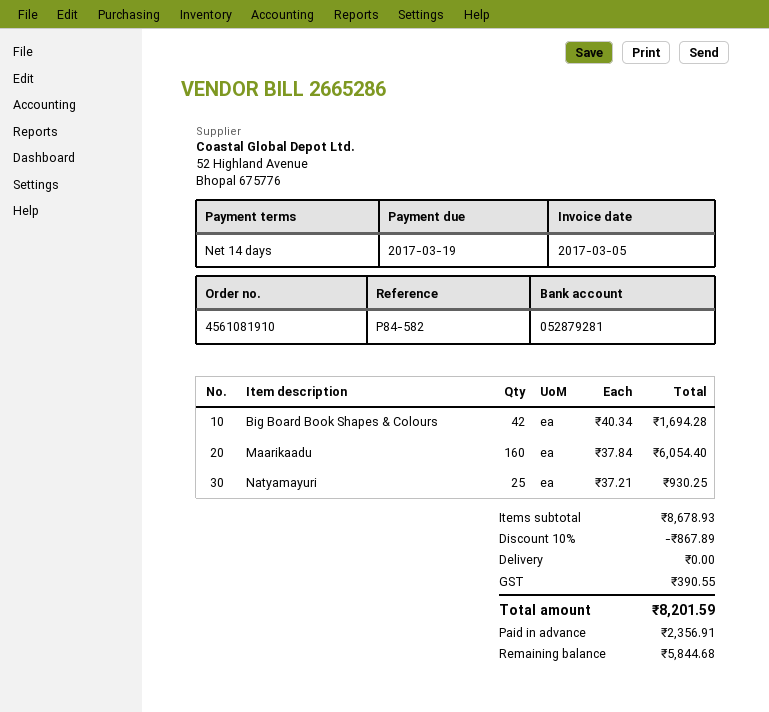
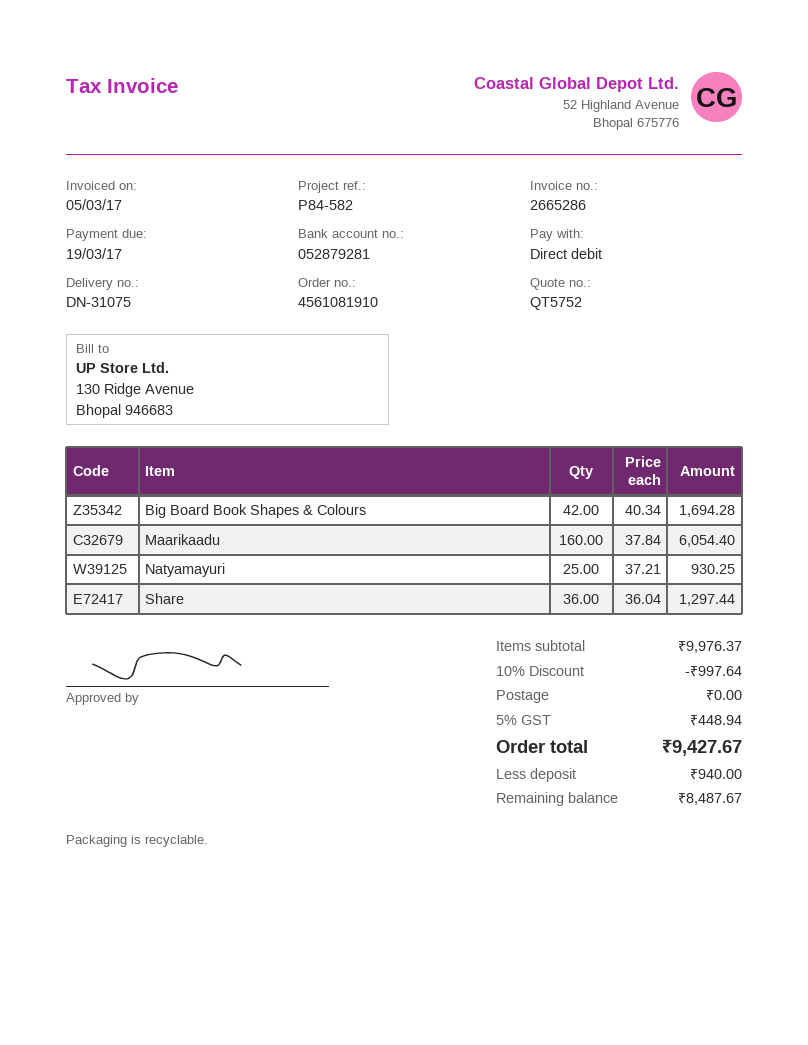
Share: none -> 36 x 36.04 = 1297.44
subtotal: 8678.93 -> 9976.37
discount: 10% = 867.89 -> 10% = 997.64
tax: 390.55 -> 448.94
total: 8201.59 -> 9427.67
deposit: 2356.91 -> 940.00
balance: 5844.68 -> 8487.67

